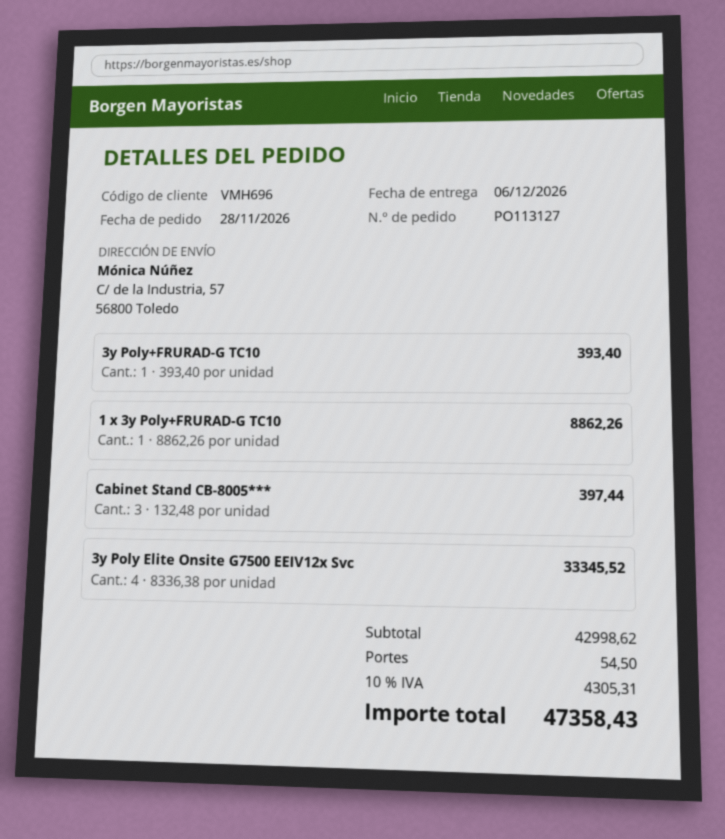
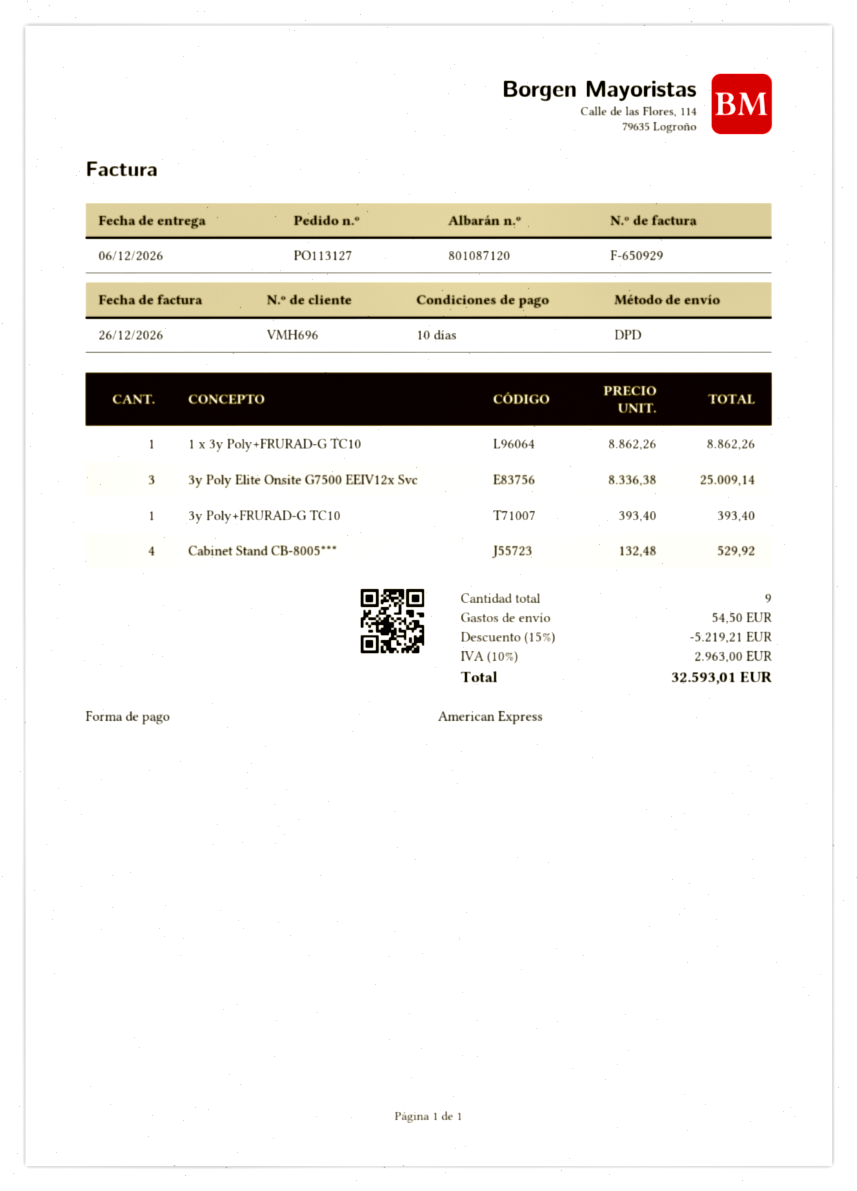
Cabinet Stand CB-8005***: 3 x 132.48 = 397.44 -> 4 x 132.48 = 529.92
3y Poly Elite Onsite G7500 EEIV12x Svc: 4 x 8336.38 = 33345.52 -> 3 x 8336.38 = 25009.14
discount: none -> 15% = 5219.21
tax: 10% = 4305.31 -> 10% = 2963.00
total: 47358.43 -> 32593.01

